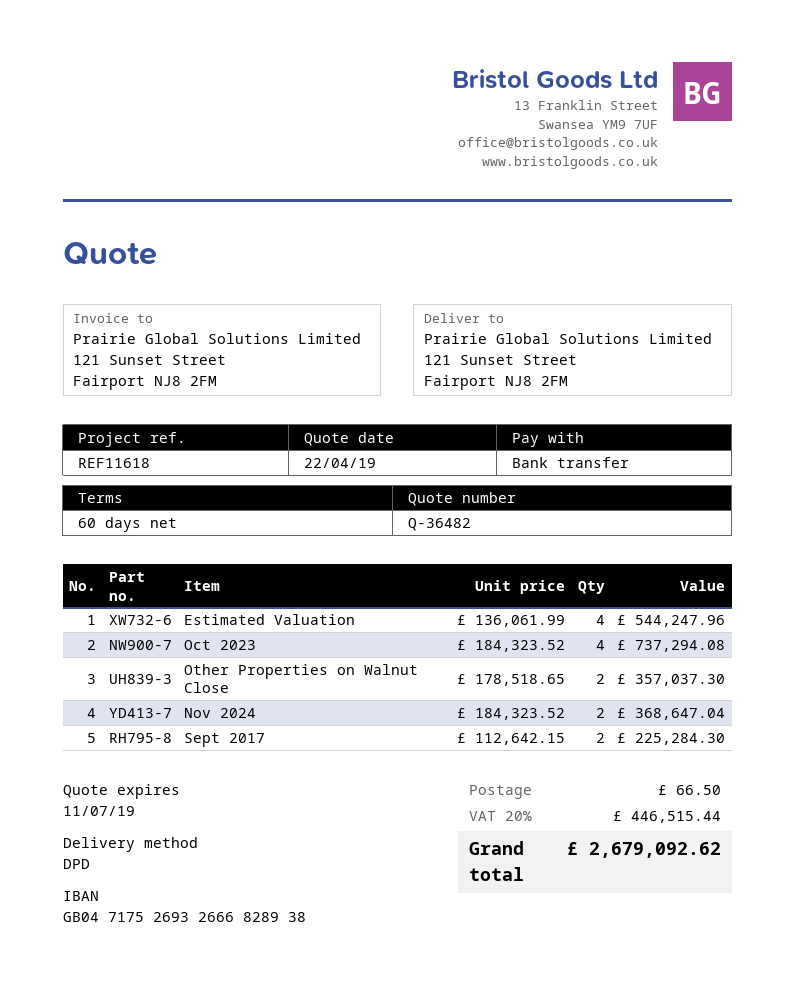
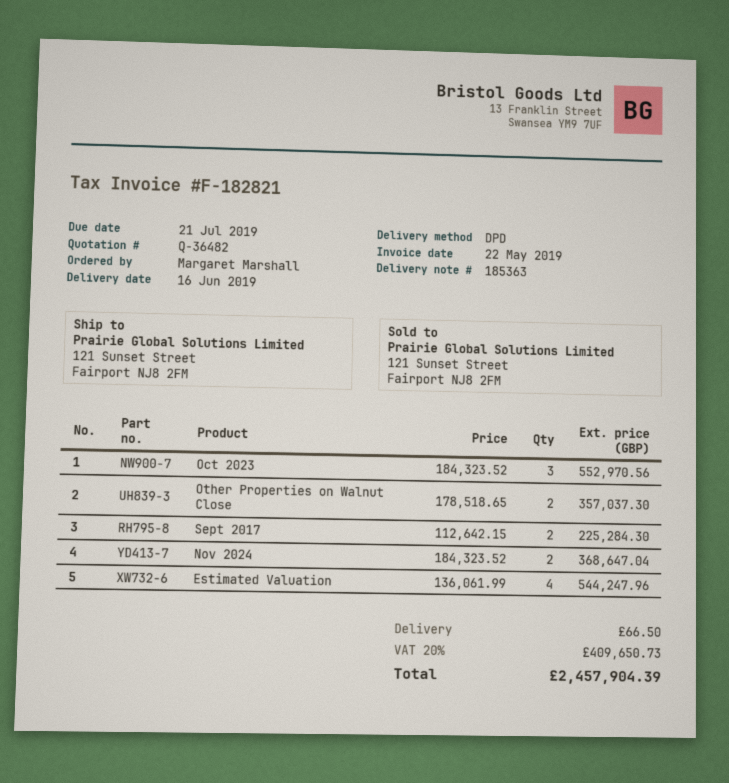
Oct 2023: 4 x 184323.52 = 737294.08 -> 3 x 184323.52 = 552970.56
tax: 20% = 446515.44 -> 20% = 409650.73
total: 2679092.62 -> 2457904.39

